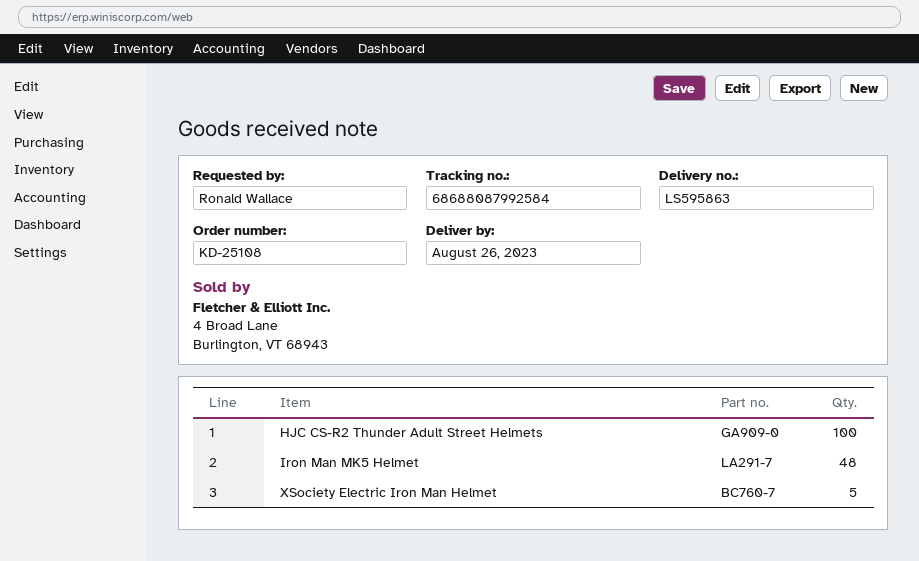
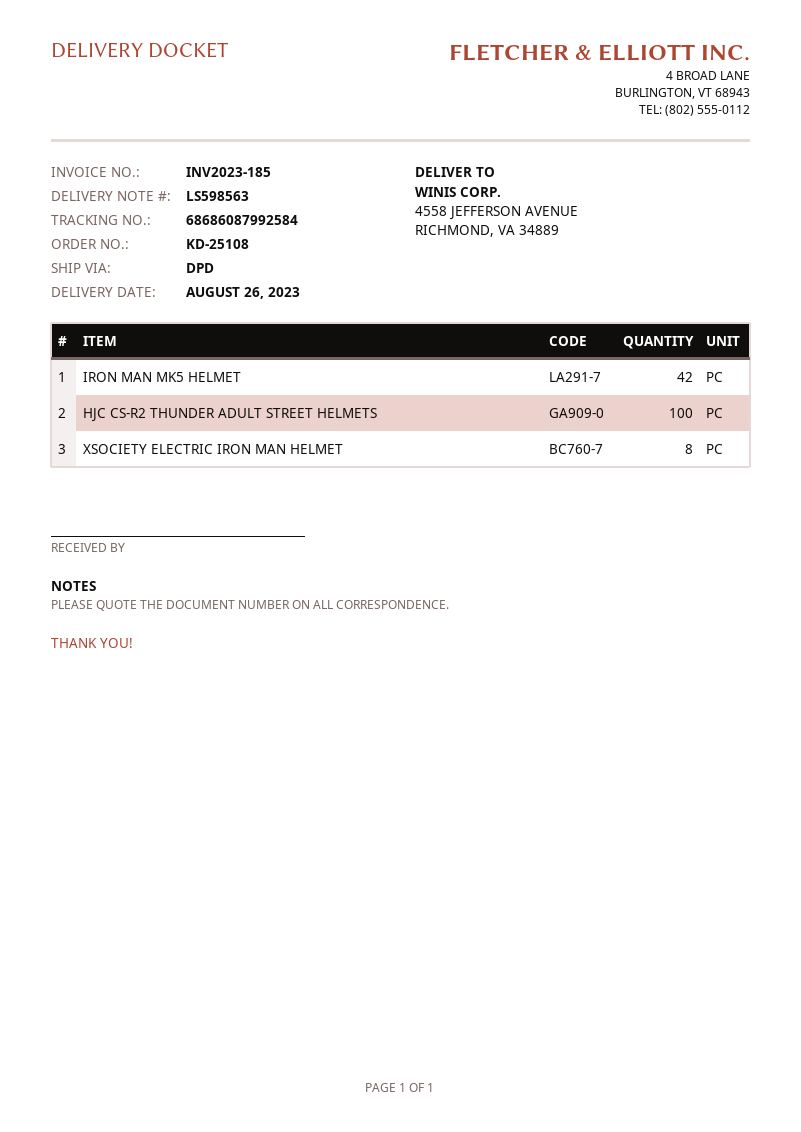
delivery note number: LS595863 -> LS598563
tracking number: 68688087992584 -> 68686087992584
Iron Man MK5 Helmet: 48 -> 42
XSociety Electric Iron Man Helmet: 5 -> 8

